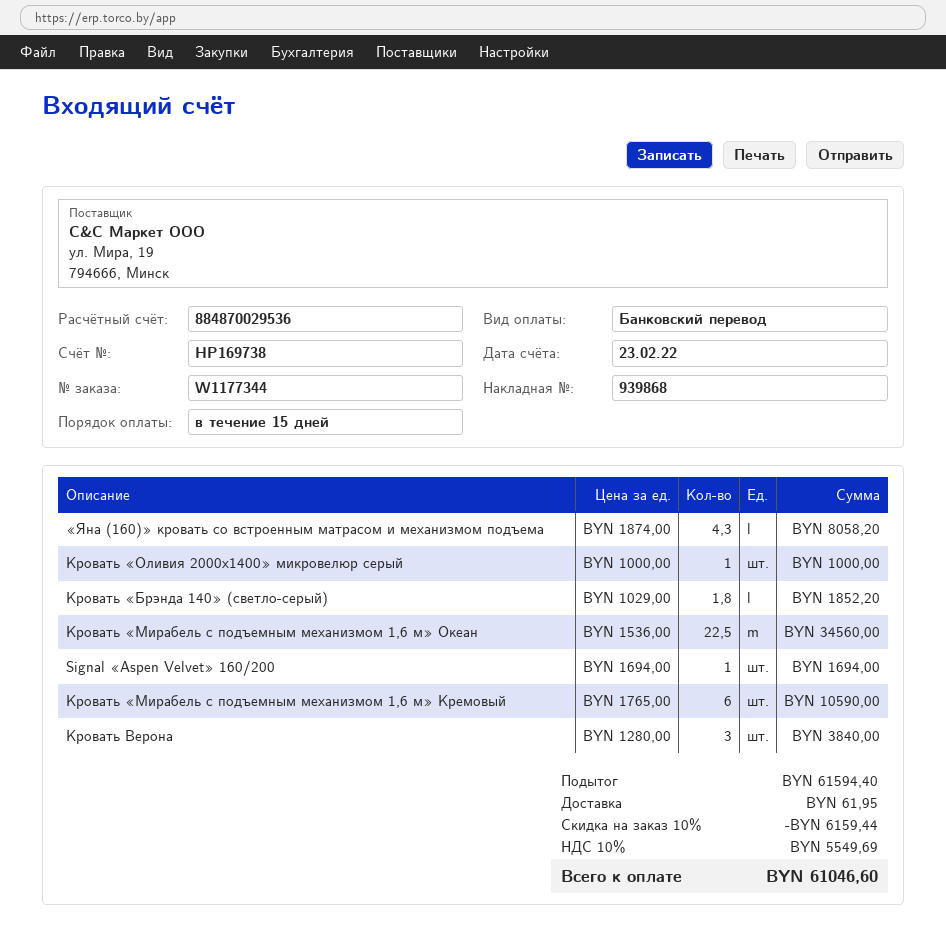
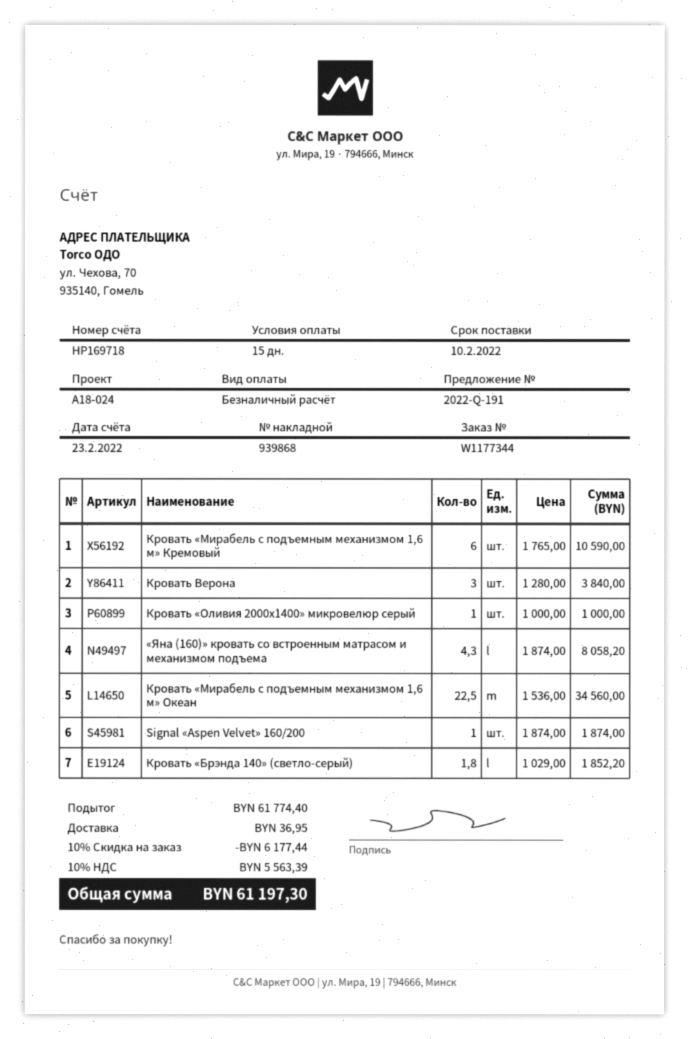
invoice number: HP169738 -> HP169718
Signal «Aspen Velvet» 160/200: 1 x 1694.00 = 1694.00 -> 1 x 1874.00 = 1874.00
subtotal: 61594.40 -> 61774.40
discount: 10% = 6159.44 -> 10% = 6177.44
shipping: 61.95 -> 36.95
tax: 10% = 5549.69 -> 10% = 5563.39
total: 61046.60 -> 61197.30

